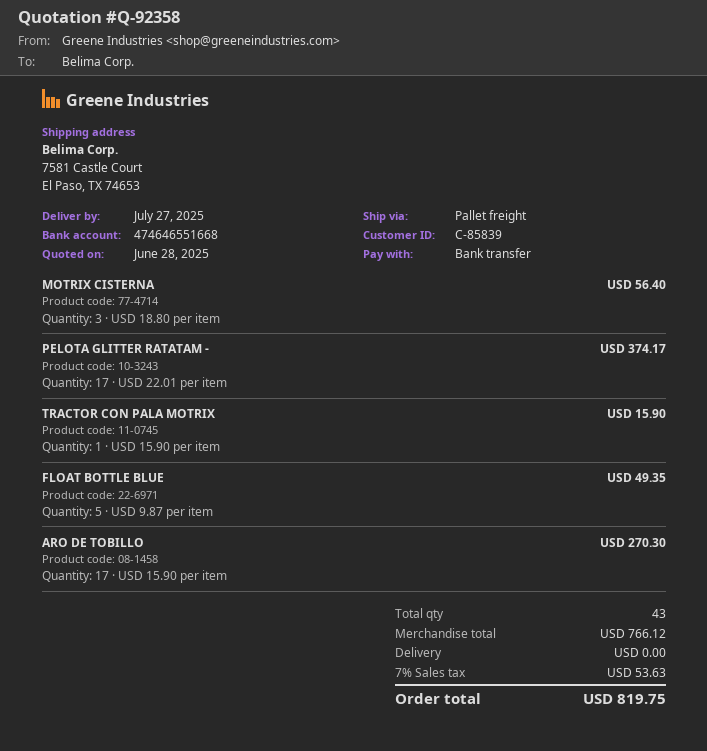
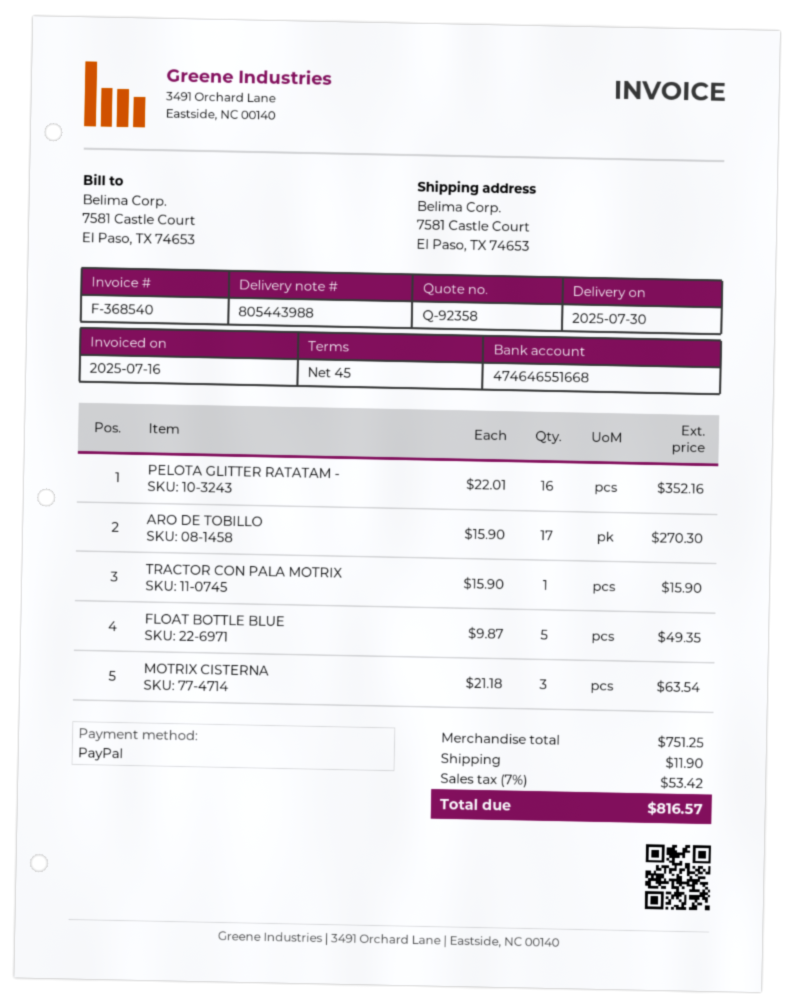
delivery date: 2025-07-27 -> 2025-07-30
payment method: bank transfer -> PayPal
MOTRIX CISTERNA: 3 x 18.80 = 56.40 -> 3 x 21.18 = 63.54
PELOTA GLITTER RATATAM -: 17 x 22.01 = 374.17 -> 16 x 22.01 = 352.16
subtotal: 766.12 -> 751.25
shipping: 0.00 -> 11.90
tax: 7% = 53.63 -> 7% = 53.42
total: 819.75 -> 816.57

